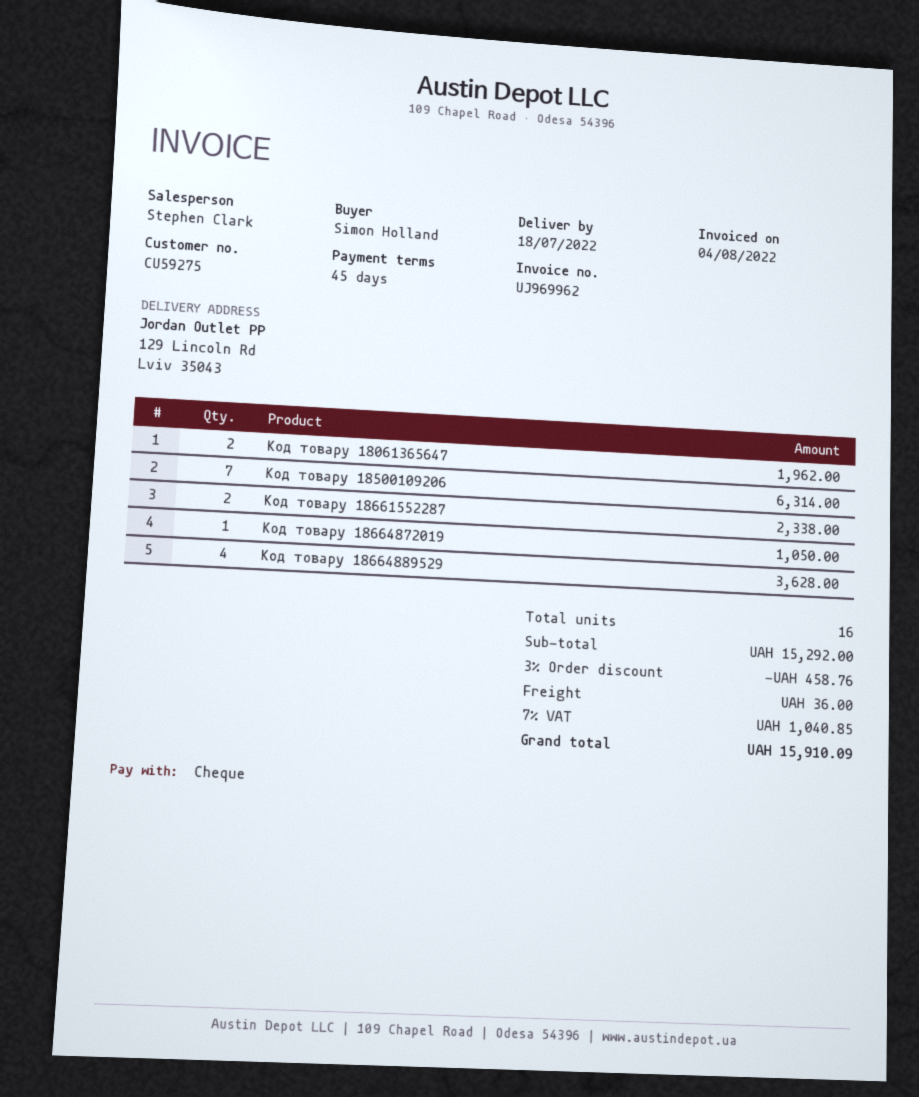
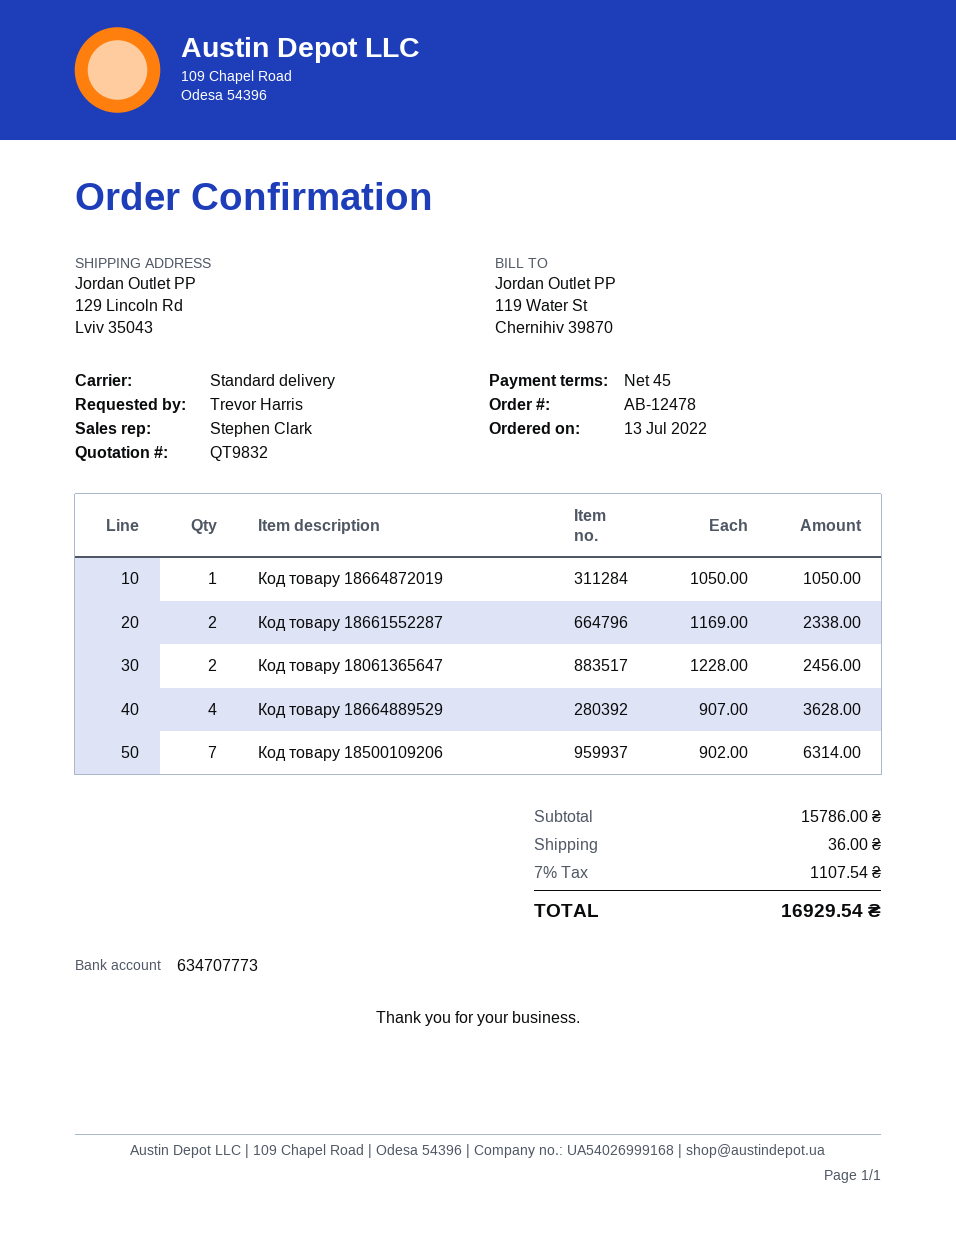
ordered by: Simon Holland -> Trevor Harris
Код товару 18061365647: 2 for 1962.00 -> 2 for 2456.00
subtotal: 15292.00 -> 15786.00
discount: 3% = 458.76 -> none
tax: 7% = 1040.85 -> 7% = 1107.54
total: 15910.09 -> 16929.54

